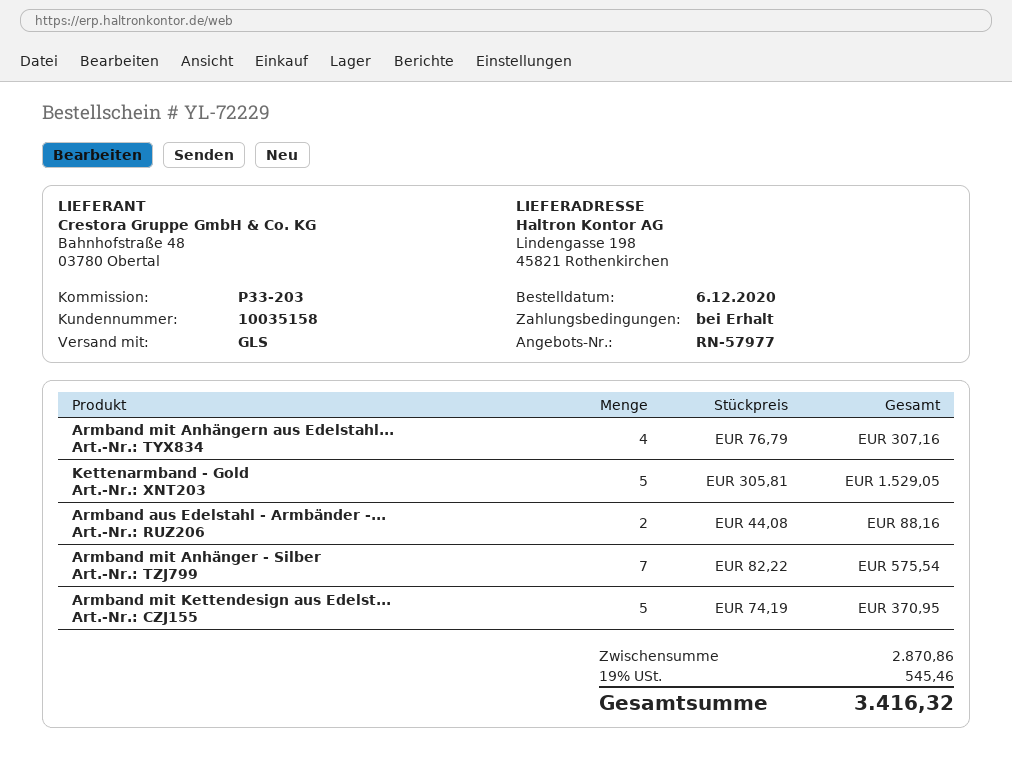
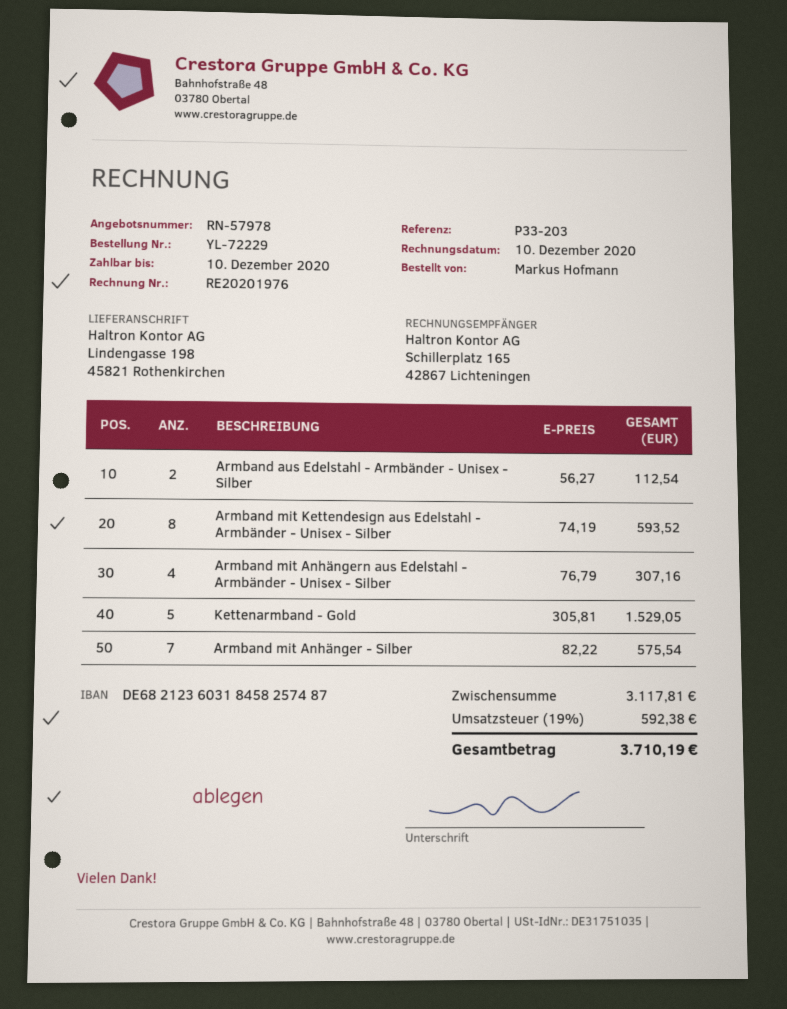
quote number: RN-57977 -> RN-57978
Armband aus Edelstahl - Armbänder -...: 2 x 44.08 = 88.16 -> 2 x 56.27 = 112.54
Armband mit Kettendesign aus Edelst...: 5 x 74.19 = 370.95 -> 8 x 74.19 = 593.52
subtotal: 2870.86 -> 3117.81
tax: 19% = 545.46 -> 19% = 592.38
total: 3416.32 -> 3710.19

